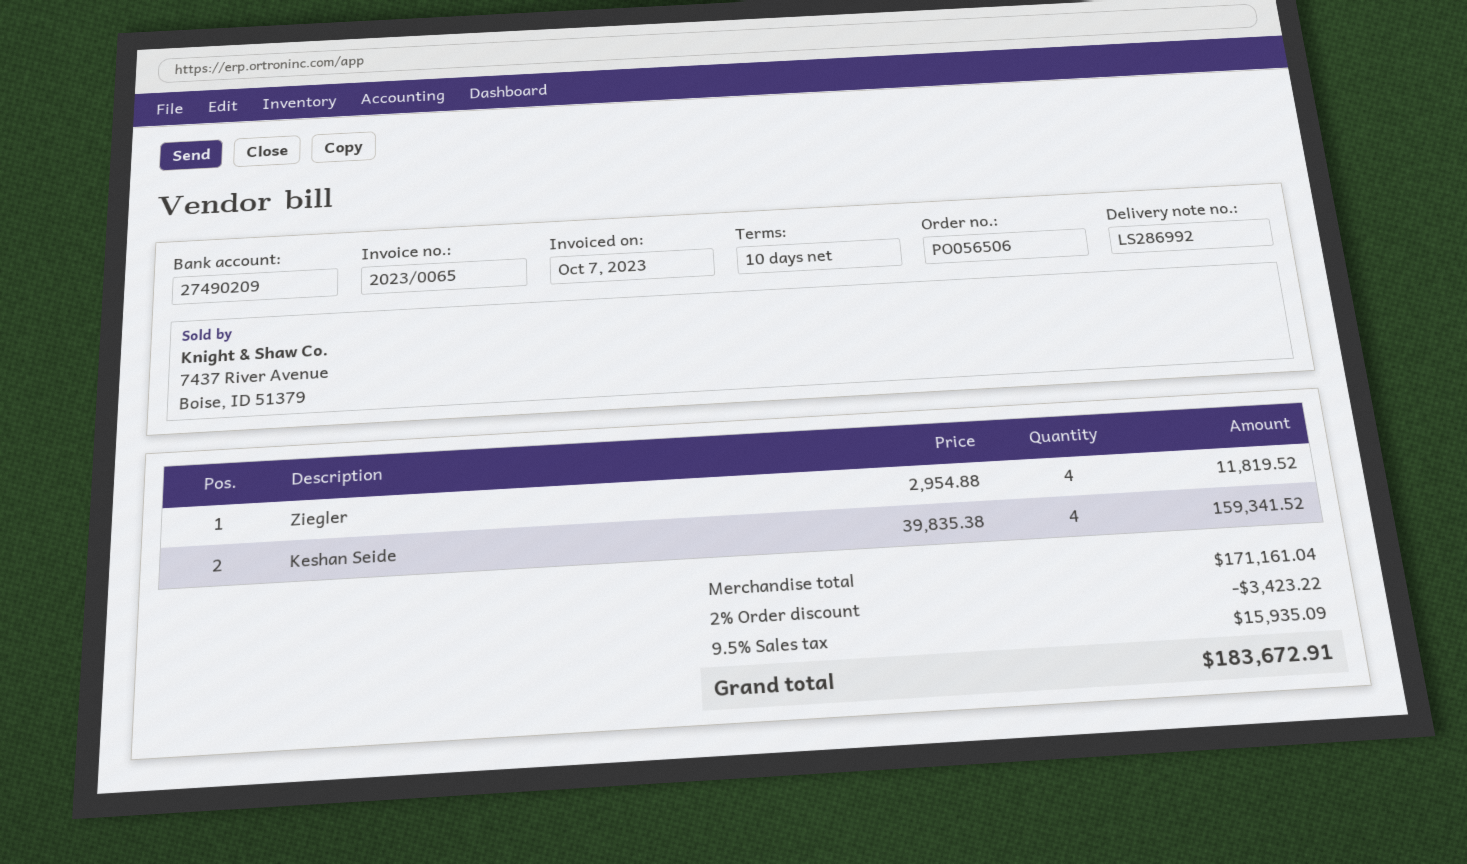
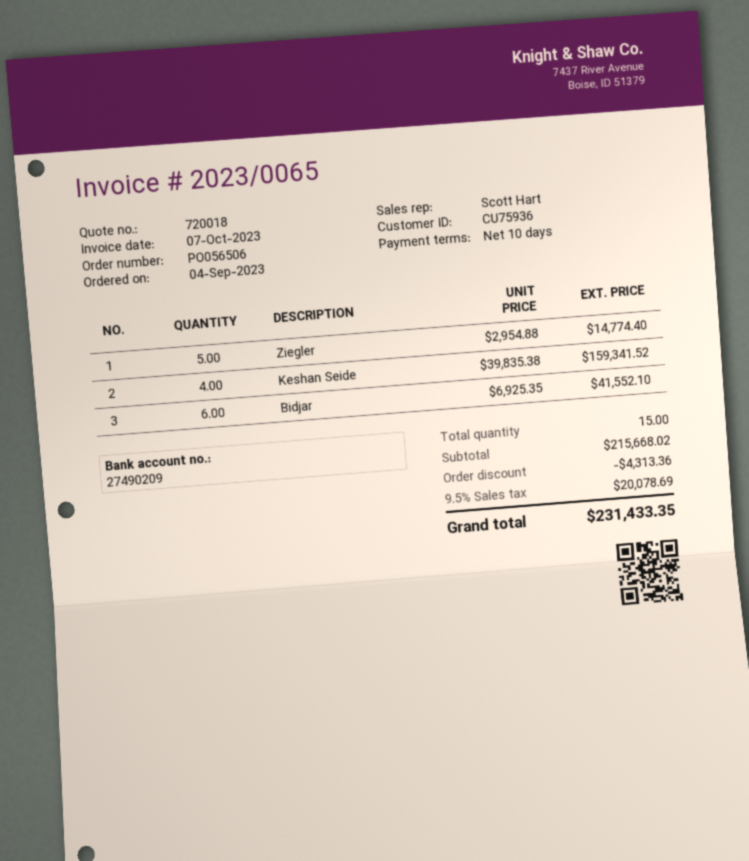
Ziegler: 4 x 2954.88 = 11819.52 -> 5 x 2954.88 = 14774.40
Bidjar: none -> 6 x 6925.35 = 41552.10
subtotal: 171161.04 -> 215668.02
discount: 3423.22 -> 4313.36
tax: 9.5% = 15935.09 -> 9.5% = 20078.69
total: 183672.91 -> 231433.35

